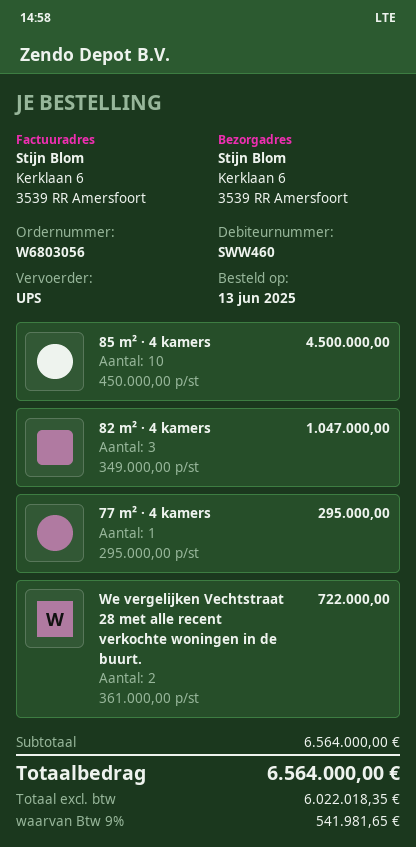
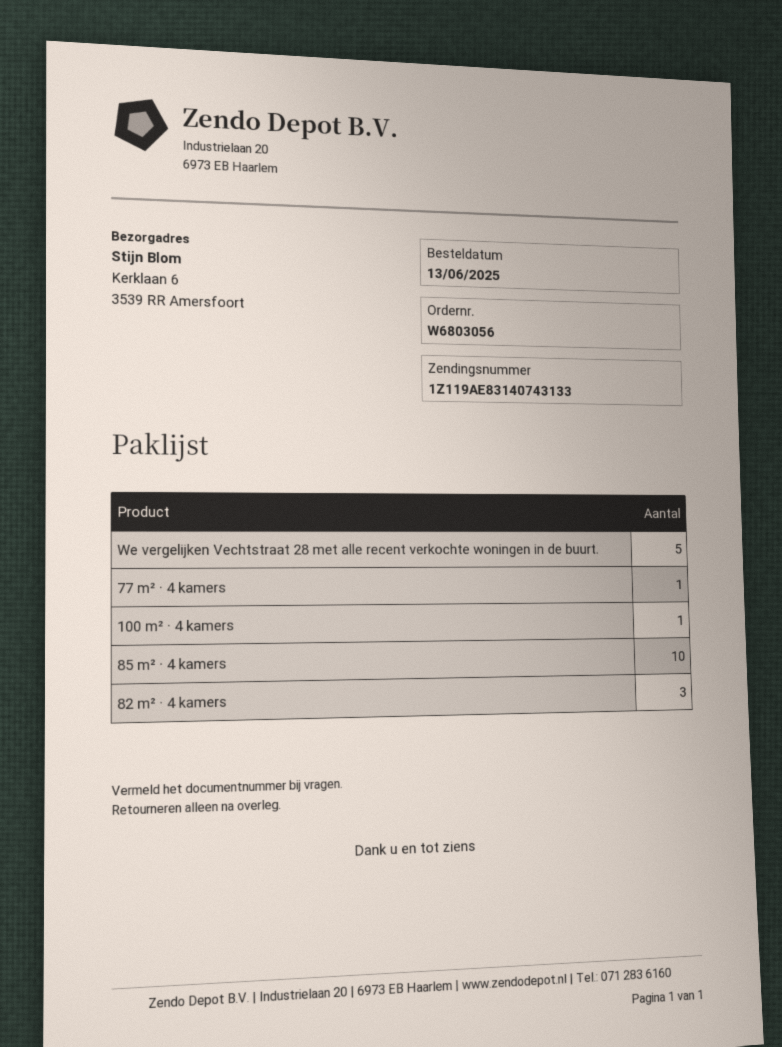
We vergelijken Vechtstraat 28 met alle recent verkochte woningen in de buurt.: 2 -> 5
100 m² · 4 kamers: none -> 1

